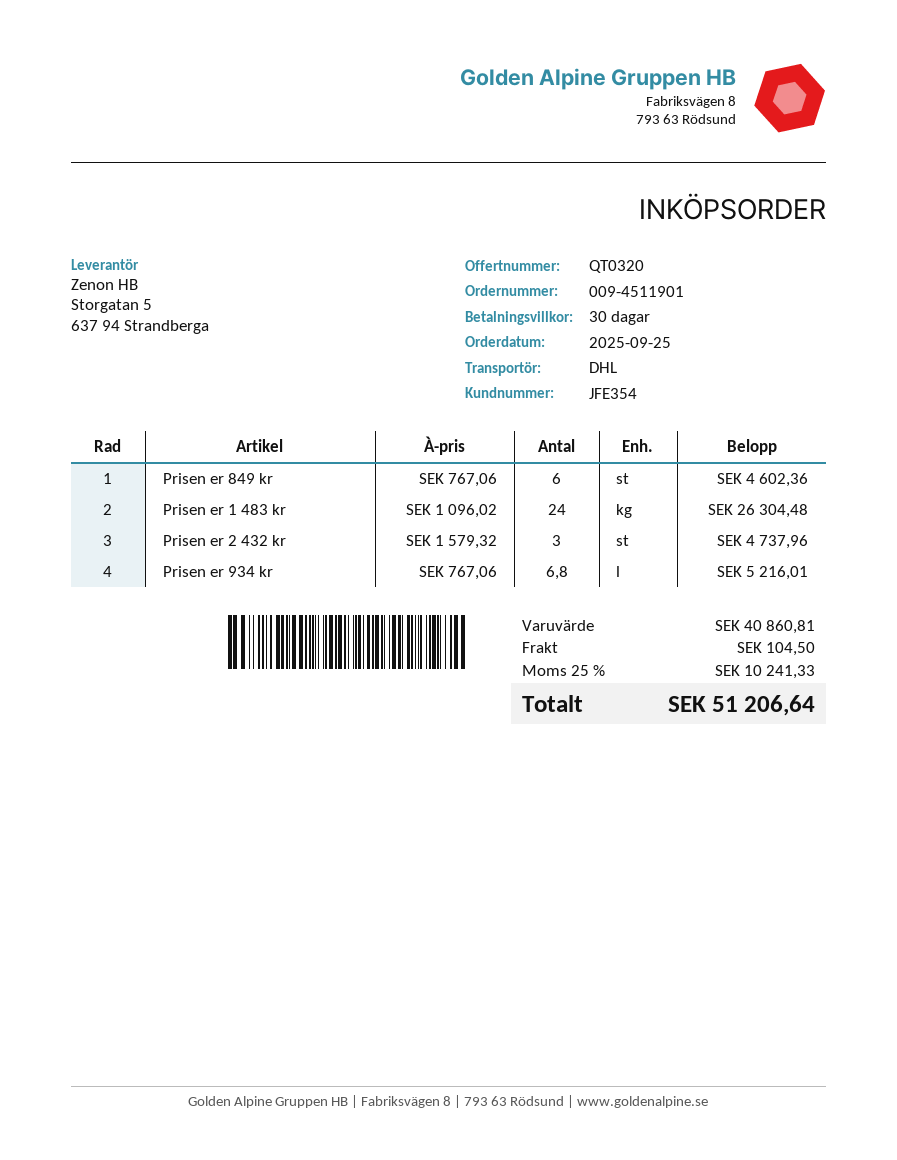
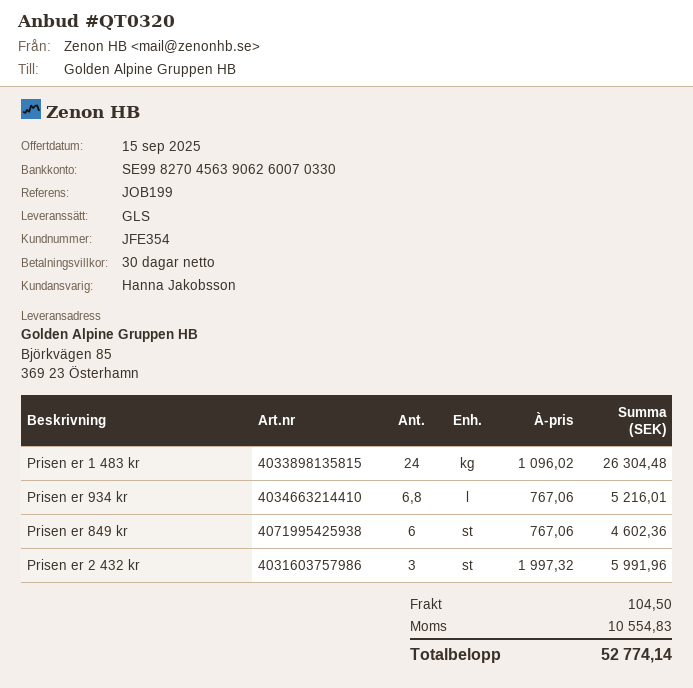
shipping method: DHL -> GLS
Prisen er 2 432 kr: 3 x 1579.32 = 4737.96 -> 3 x 1997.32 = 5991.96
tax: 10241.33 -> 10554.83
total: 51206.64 -> 52774.14

